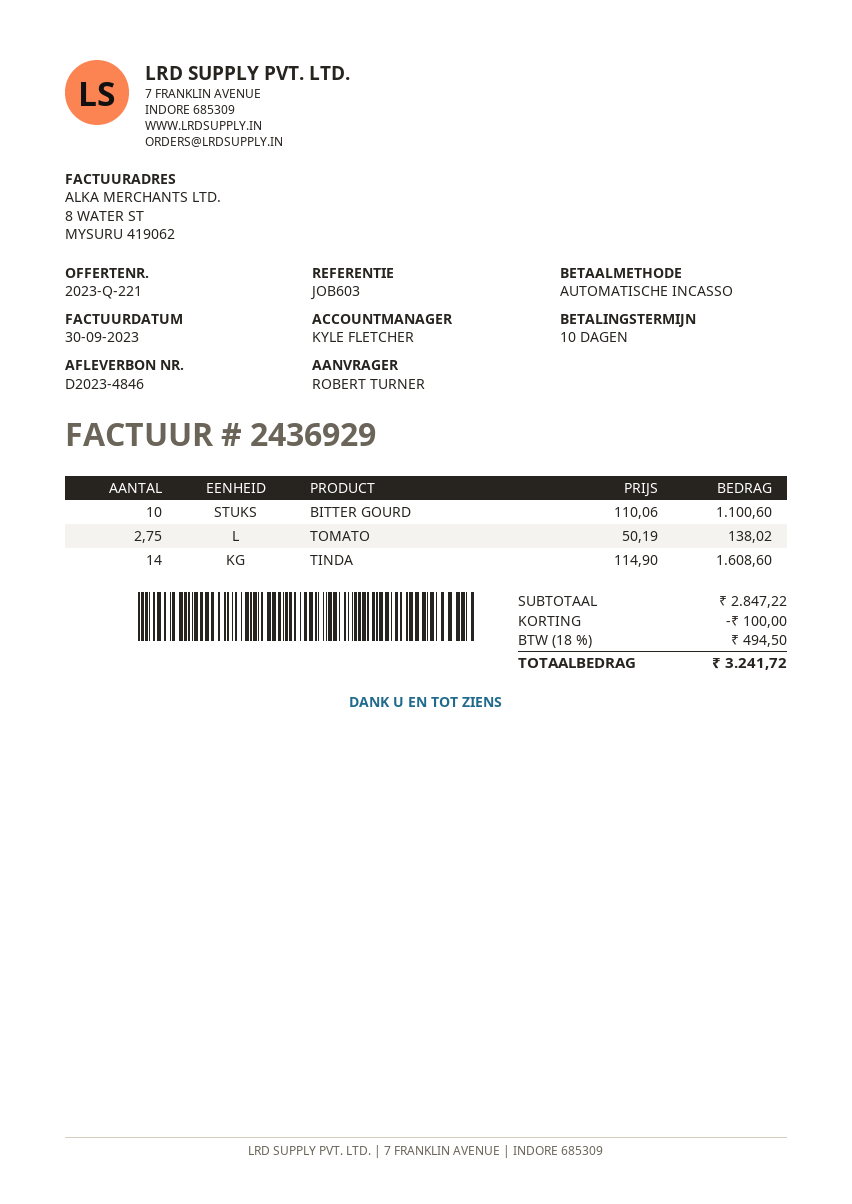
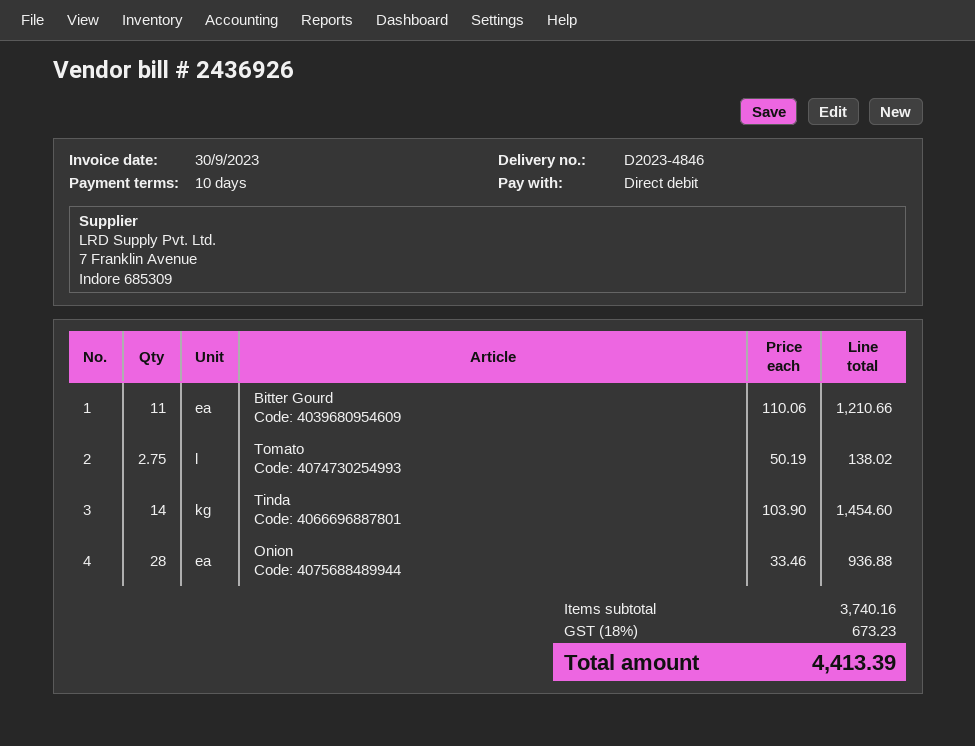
invoice number: 2436929 -> 2436926
BITTER GOURD: 10 x 110.06 = 1100.60 -> 11 x 110.06 = 1210.66
TINDA: 14 x 114.90 = 1608.60 -> 14 x 103.90 = 1454.60
Onion: none -> 28 x 33.46 = 936.88
subtotal: 2847.22 -> 3740.16
discount: 100.00 -> none
tax: 18% = 494.50 -> 18% = 673.23
total: 3241.72 -> 4413.39

